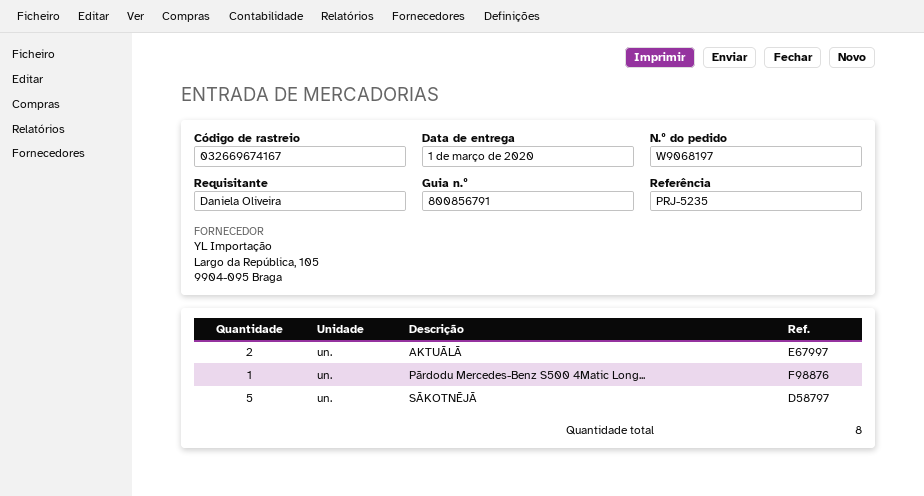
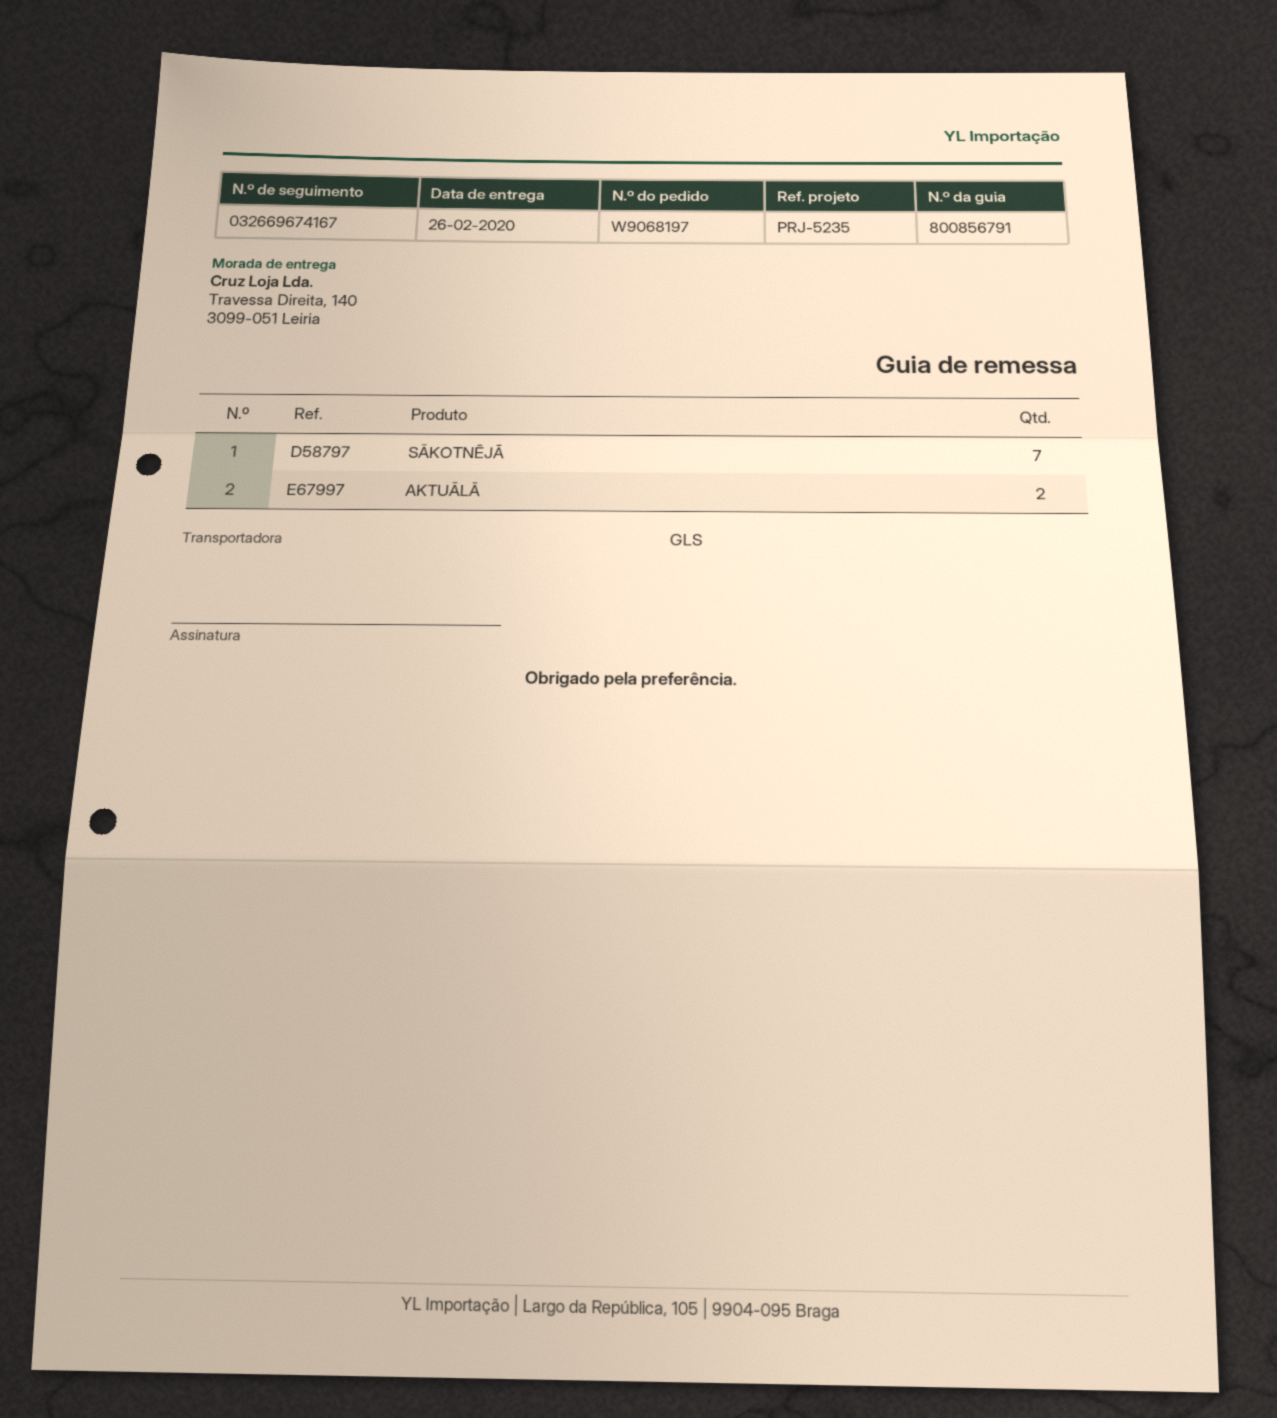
delivery date: 2020-03-01 -> 2020-02-26
Pārdodu Mercedes-Benz S500 4Matic Long...: 1 -> none
SĀKOTNĒJĀ: 5 -> 7

